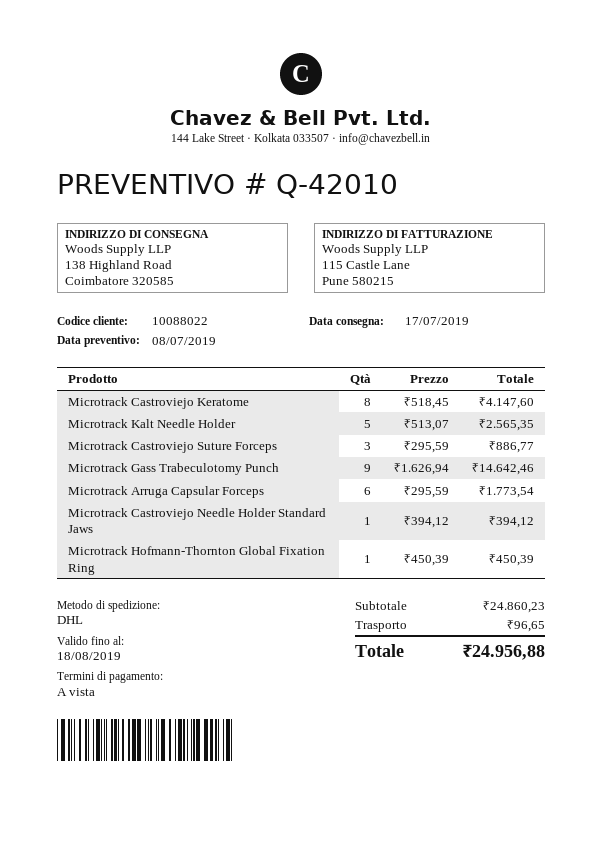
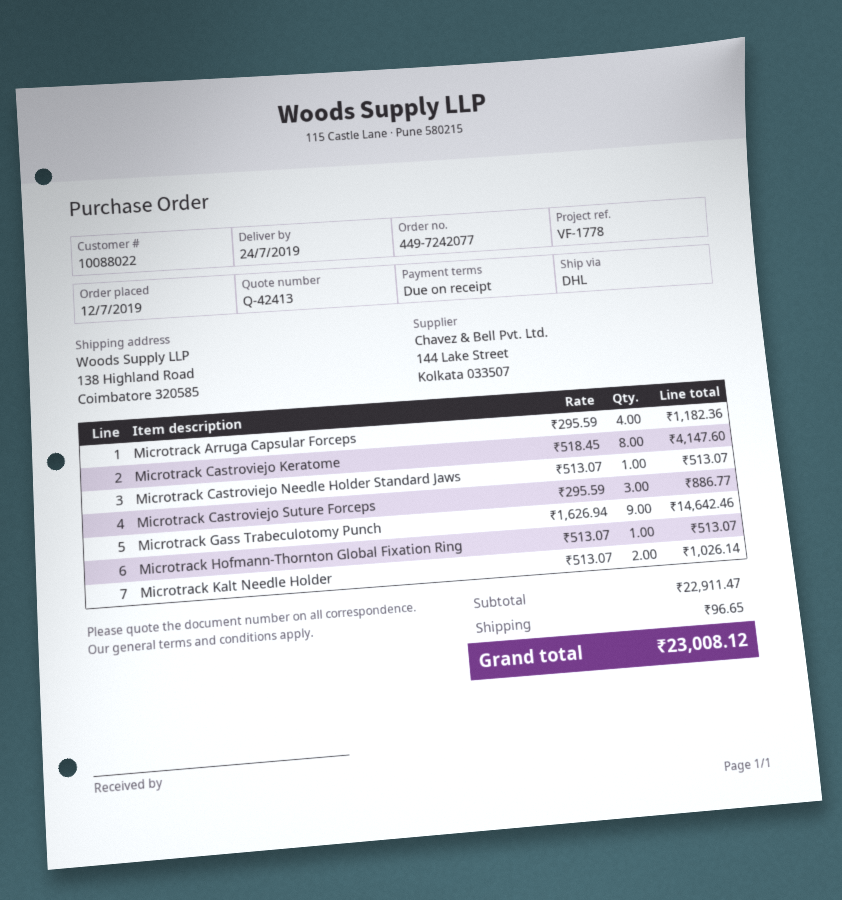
quote number: Q-42010 -> Q-42413
delivery date: 2019-07-17 -> 2019-07-24
Microtrack Kalt Needle Holder: 5 x 513.07 = 2565.35 -> 2 x 513.07 = 1026.14
Microtrack Arruga Capsular Forceps: 6 x 295.59 = 1773.54 -> 4 x 295.59 = 1182.36
Microtrack Castroviejo Needle Holder Standard Jaws: 1 x 394.12 = 394.12 -> 1 x 513.07 = 513.07
Microtrack Hofmann-Thornton Global Fixation Ring: 1 x 450.39 = 450.39 -> 1 x 513.07 = 513.07
subtotal: 24860.23 -> 22911.47
total: 24956.88 -> 23008.12

